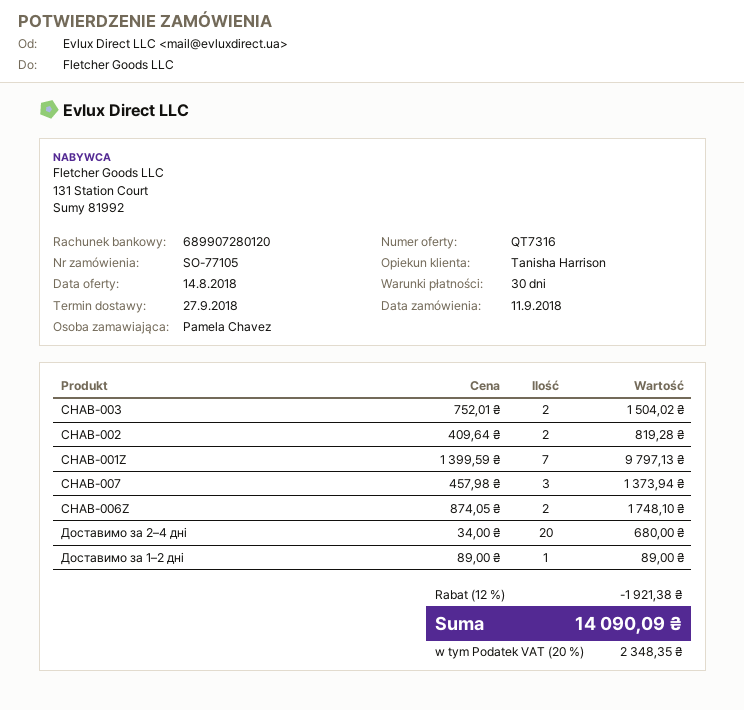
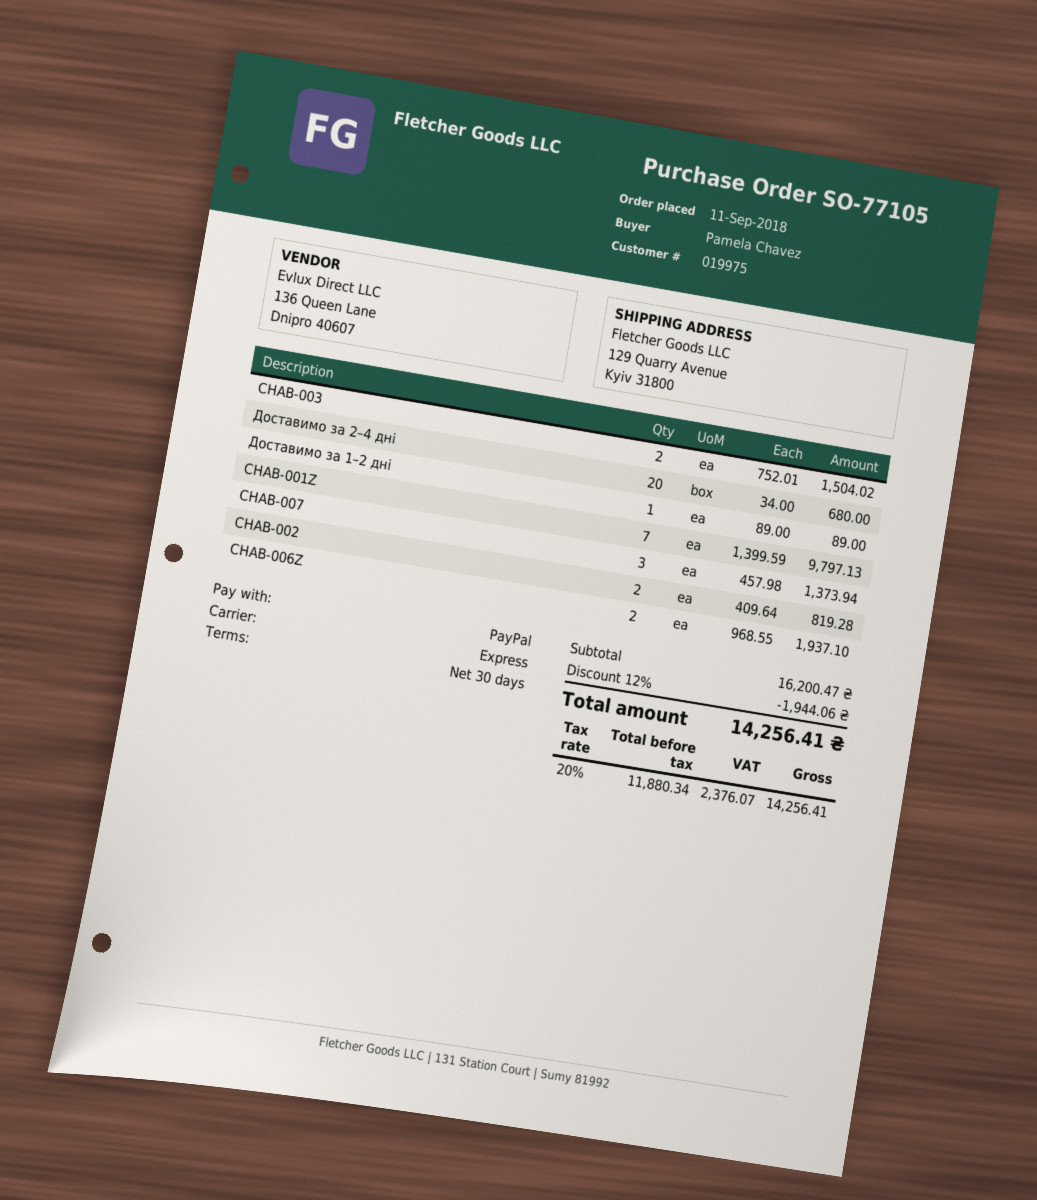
CHAB-006Z: 2 x 874.05 = 1748.10 -> 2 x 968.55 = 1937.10
discount: 12% = 1921.38 -> 12% = 1944.06
tax: 20% = 2348.35 -> 20% = 2376.07
total: 14090.09 -> 14256.41

